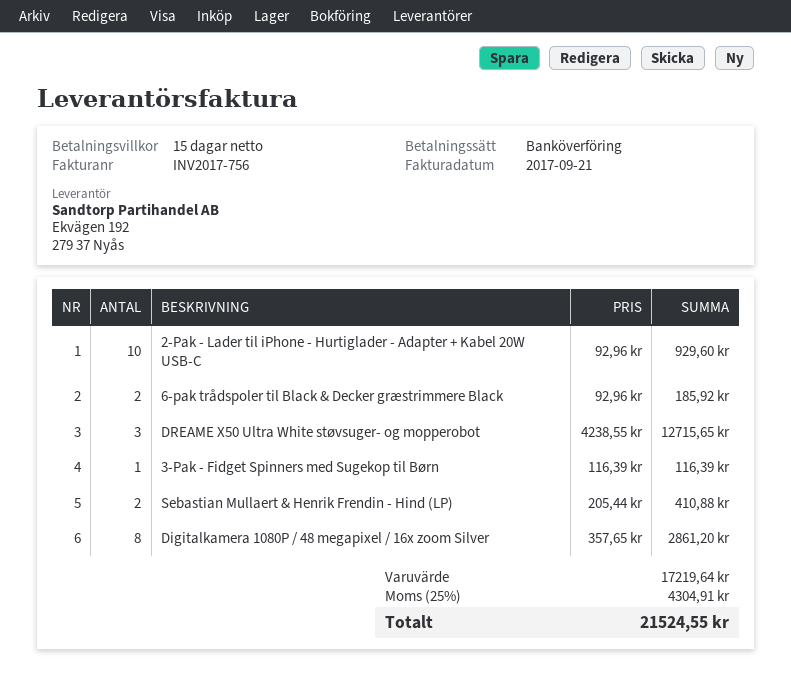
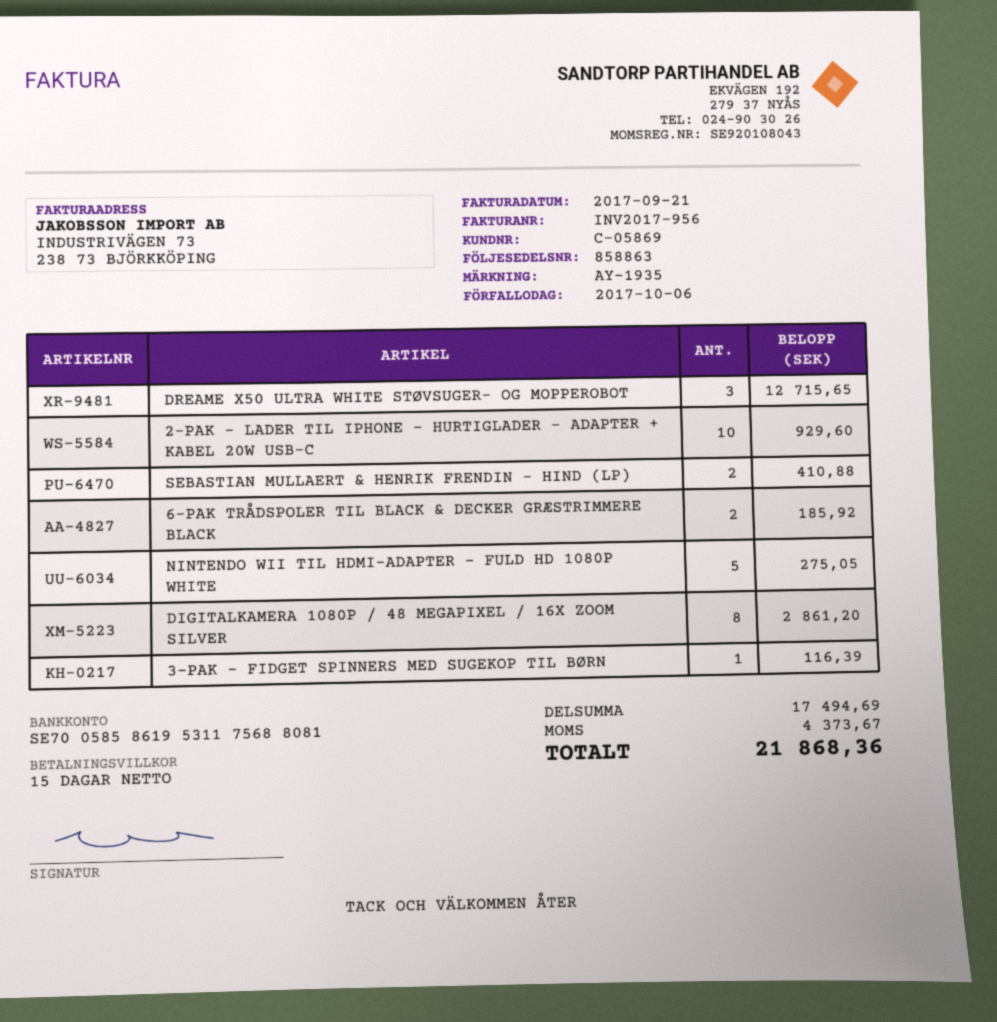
invoice number: INV2017-756 -> INV2017-956
NINTENDO WII TIL HDMI-ADAPTER - FULD HD 1080P WHITE: none -> 5 for 275.05
subtotal: 17219.64 -> 17494.69
tax: 4304.91 -> 4373.67
total: 21524.55 -> 21868.36

